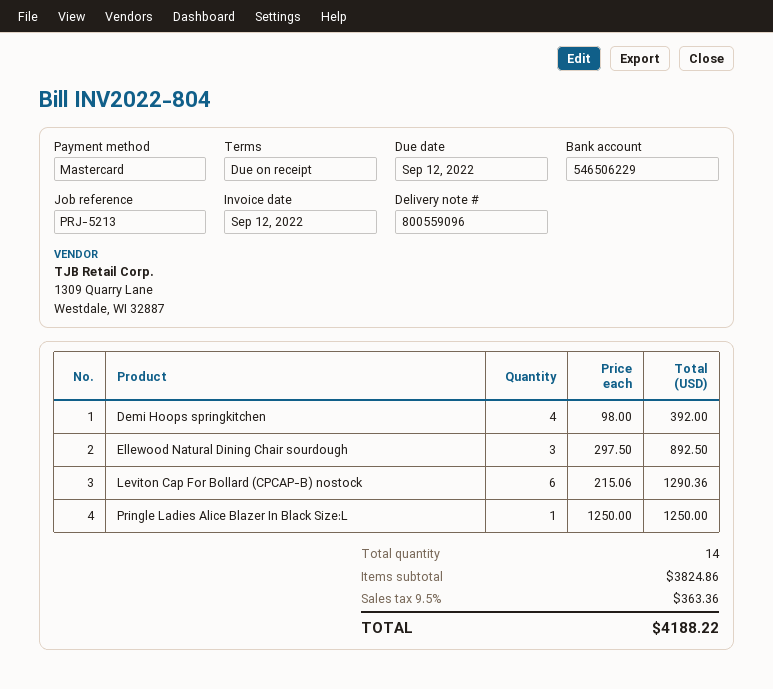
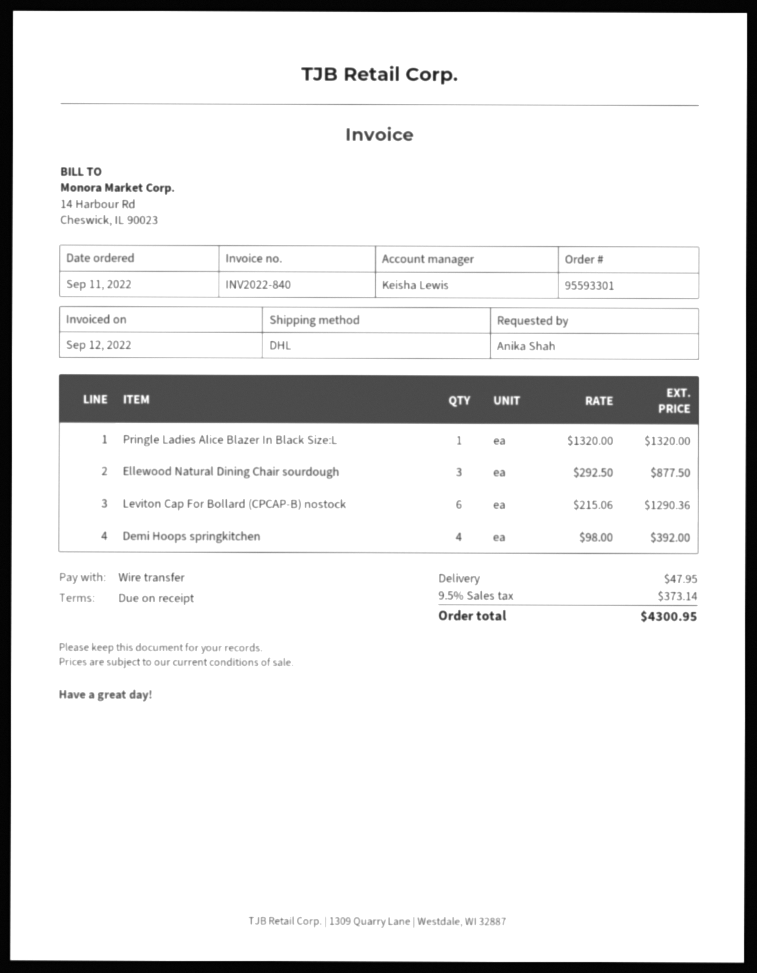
invoice number: INV2022-804 -> INV2022-840
payment method: Mastercard -> bank transfer
Ellewood Natural Dining Chair sourdough: 3 x 297.50 = 892.50 -> 3 x 292.50 = 877.50
Pringle Ladies Alice Blazer In Black Size:L: 1 x 1250.00 = 1250.00 -> 1 x 1320.00 = 1320.00
shipping: none -> 47.95
tax: 9.5% = 363.36 -> 9.5% = 373.14
total: 4188.22 -> 4300.95

